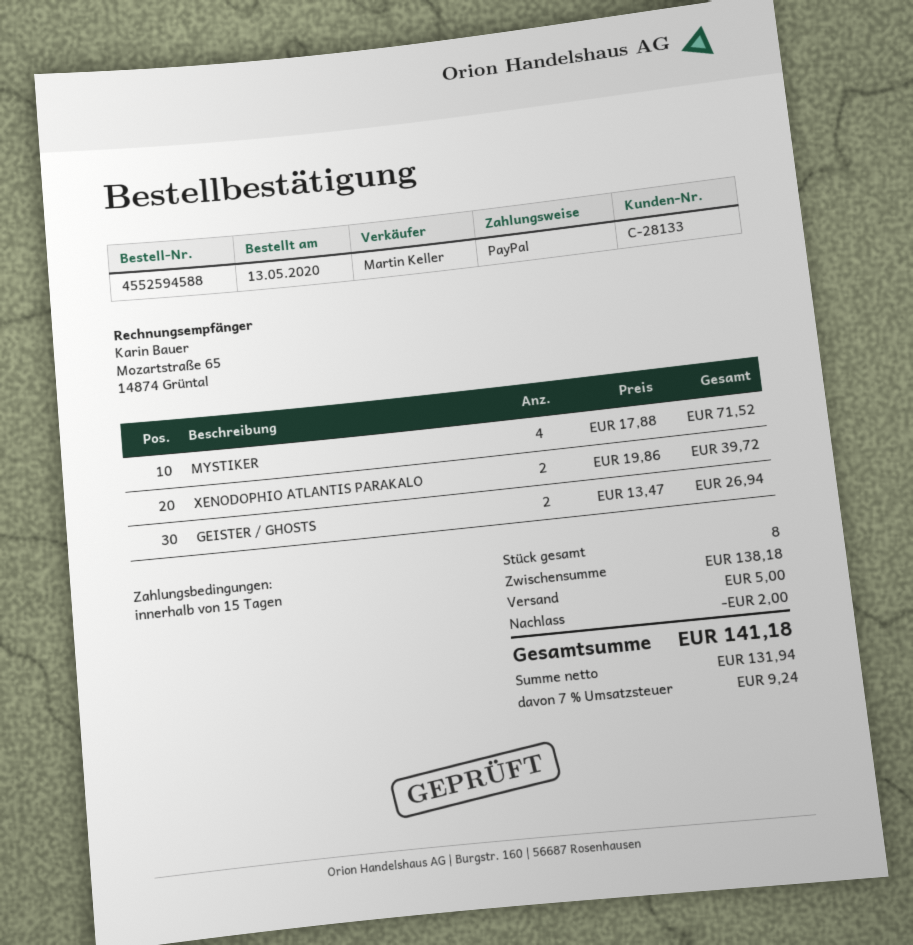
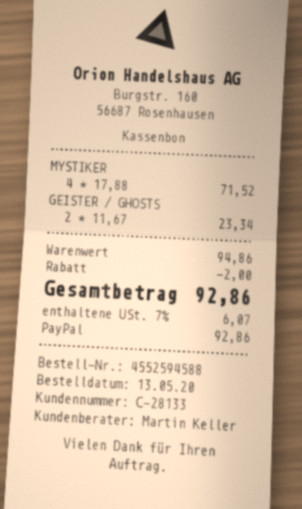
XENODOPHIO ATLANTIS PARAKALO: 2 x 19.86 = 39.72 -> none
GEISTER / GHOSTS: 2 x 13.47 = 26.94 -> 2 x 11.67 = 23.34
subtotal: 138.18 -> 94.86
shipping: 5.00 -> none
tax: 7% = 9.24 -> 7% = 6.07
total: 141.18 -> 92.86

